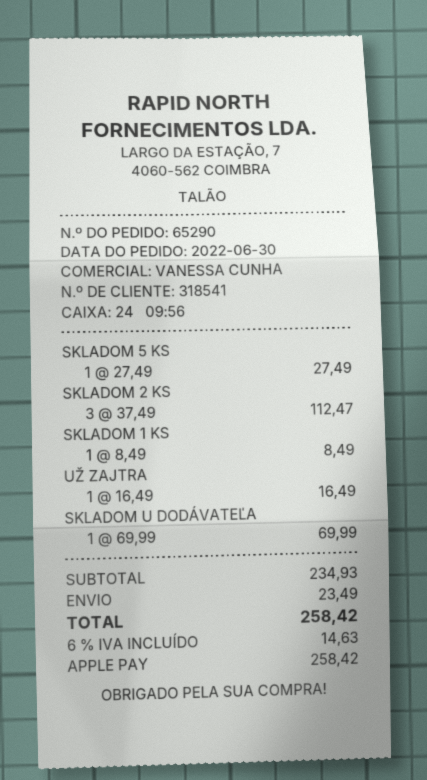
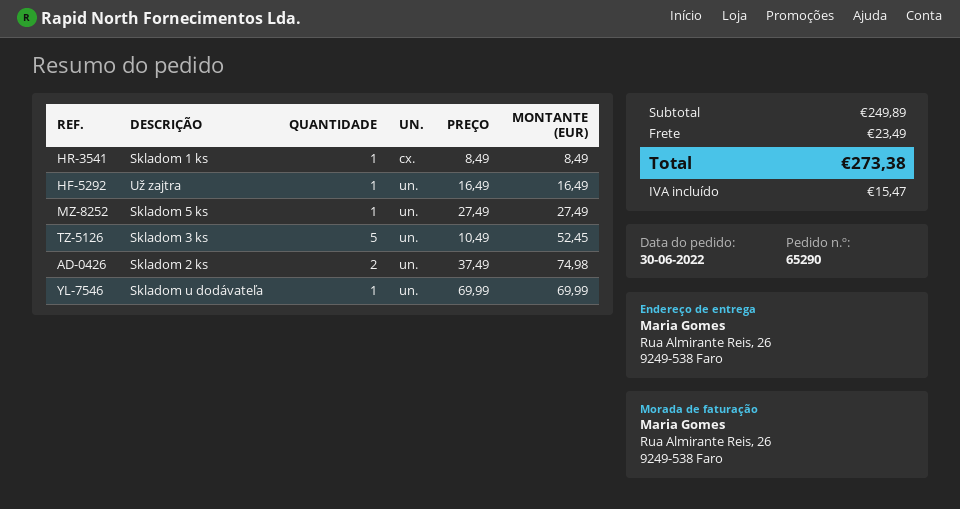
SKLADOM 2 KS: 3 x 37.49 = 112.47 -> 2 x 37.49 = 74.98
Skladom 3 ks: none -> 5 x 10.49 = 52.45
subtotal: 234.93 -> 249.89
tax: 14.63 -> 15.47
total: 258.42 -> 273.38

